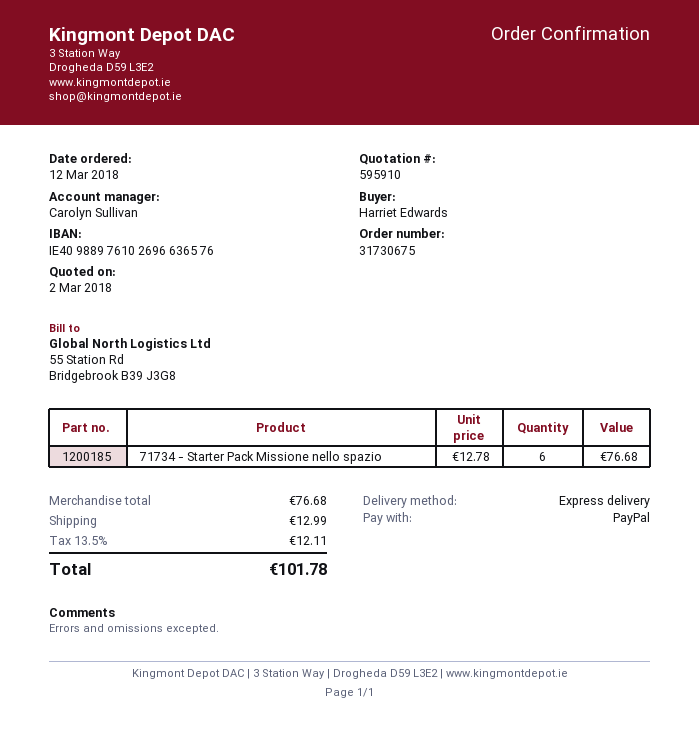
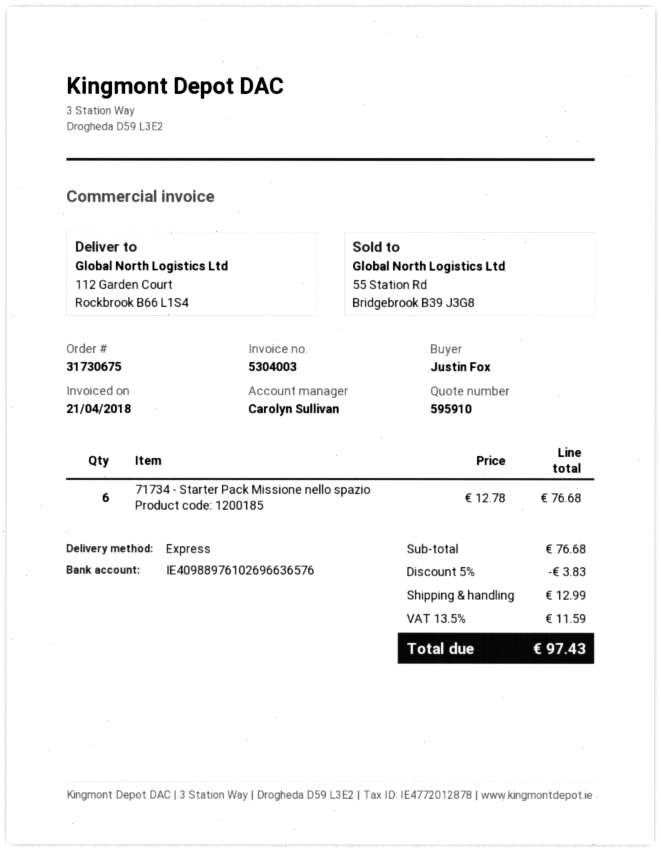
ordered by: Harriet Edwards -> Justin Fox
discount: none -> 5% = 3.83
tax: 13.5% = 12.11 -> 13.5% = 11.59
total: 101.78 -> 97.43

